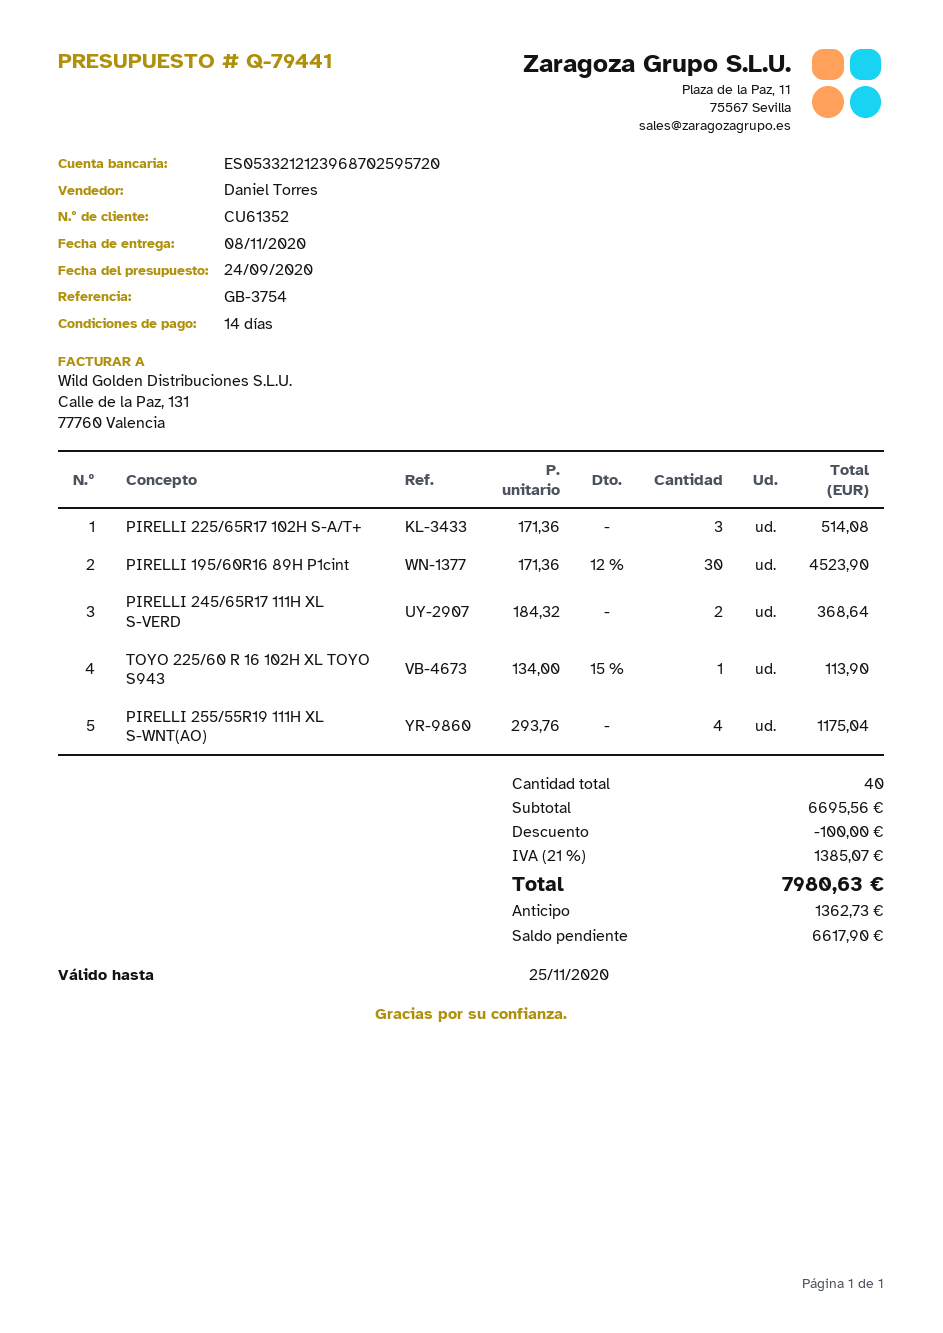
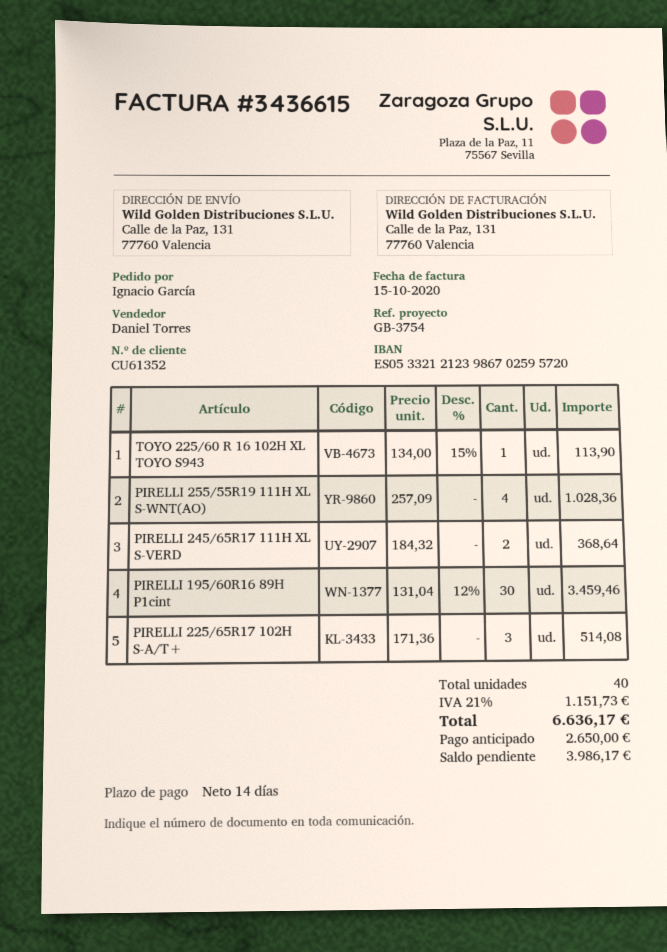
bank account: ES0533212123968702595720 -> ES0533212123986702595720
PIRELLI 195/60R16 89H P1cint: 30 x 171.36 - 12% = 4523.90 -> 30 x 131.04 - 12% = 3459.46
PIRELLI 255/55R19 111H XL S-WNT(AO): 4 x 293.76 = 1175.04 -> 4 x 257.09 = 1028.36
discount: 100.00 -> none
tax: 21% = 1385.07 -> 21% = 1151.73
total: 7980.63 -> 6636.17
deposit: 1362.73 -> 2650.00
balance: 6617.90 -> 3986.17

